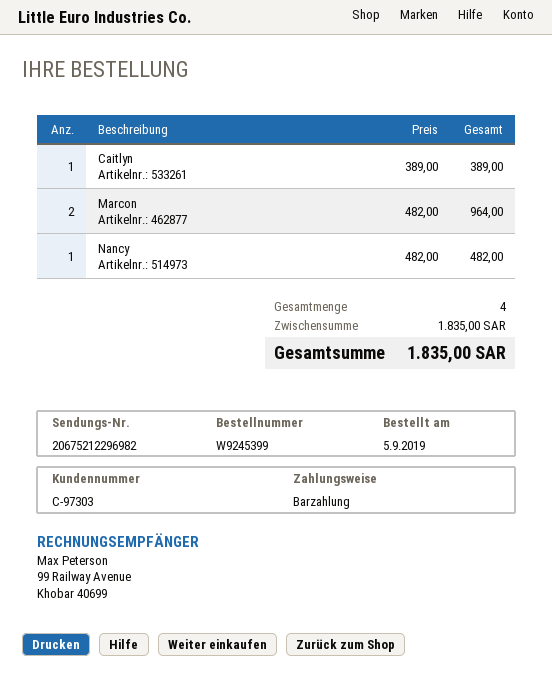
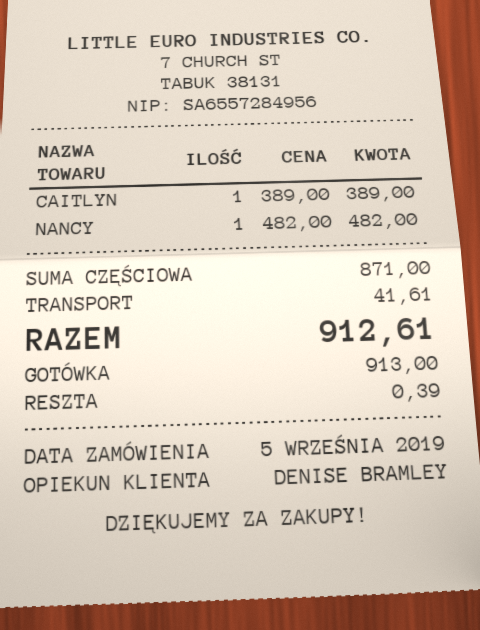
Marcon: 2 x 482.00 = 964.00 -> none
subtotal: 1835.00 -> 871.00
shipping: none -> 41.61
total: 1835.00 -> 912.61

